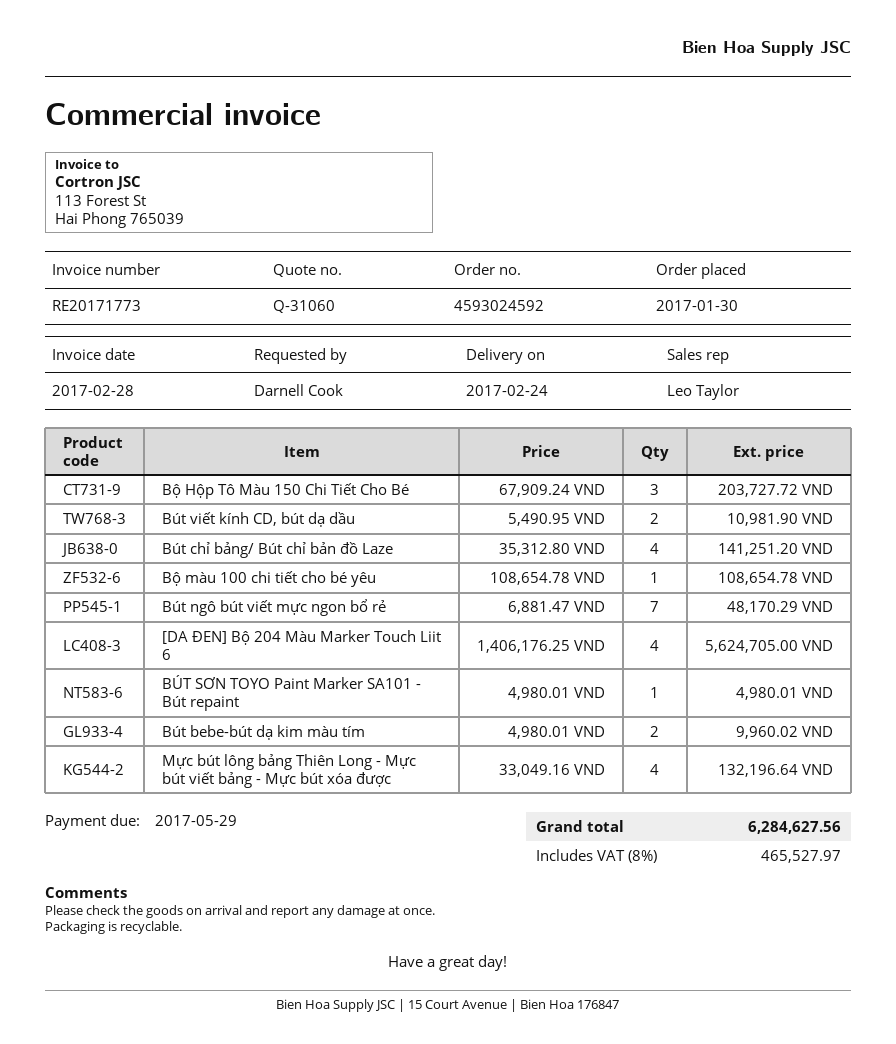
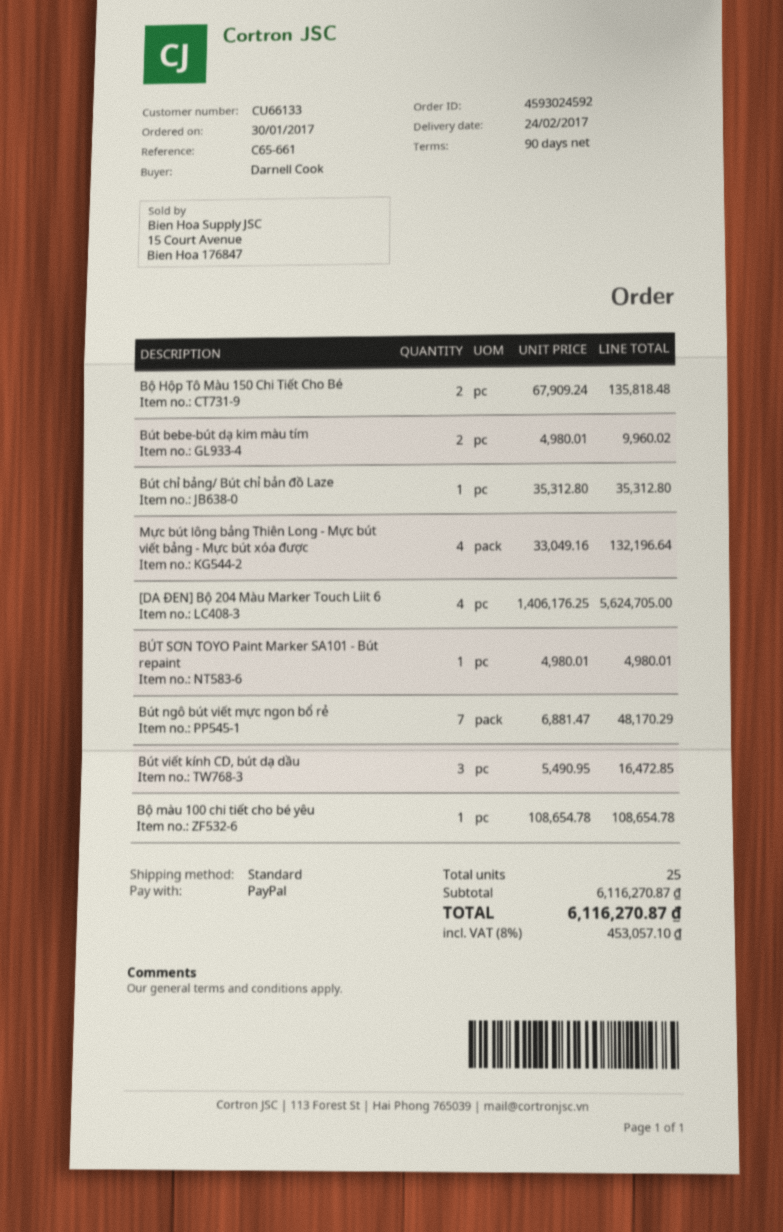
Bộ Hộp Tô Màu 150 Chi Tiết Cho Bé: 3 x 67909.24 = 203727.72 -> 2 x 67909.24 = 135818.48
Bút viết kính CD, bút dạ dầu: 2 x 5490.95 = 10981.90 -> 3 x 5490.95 = 16472.85
Bút chỉ bảng/ Bút chỉ bản đồ Laze: 4 x 35312.80 = 141251.20 -> 1 x 35312.80 = 35312.80
tax: 8% = 465527.97 -> 8% = 453057.10
total: 6284627.56 -> 6116270.87

